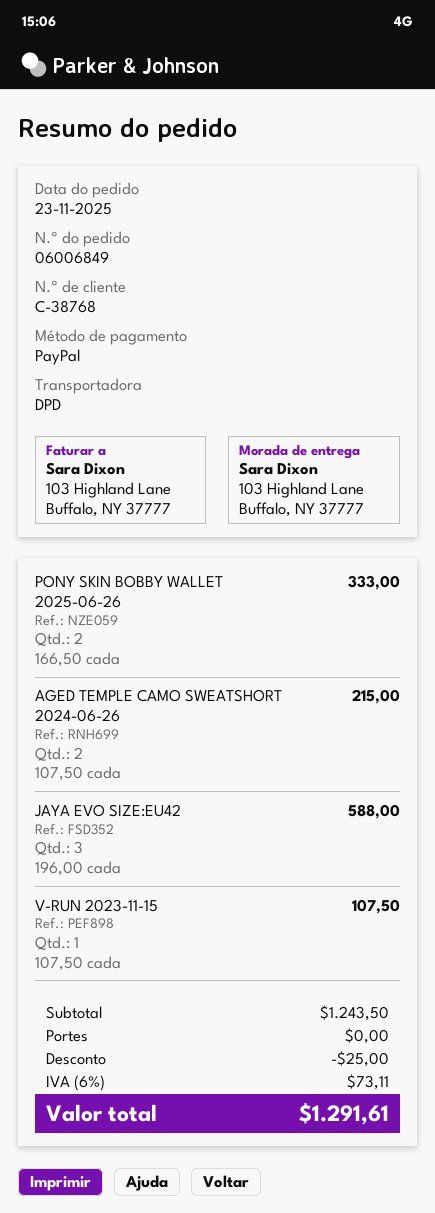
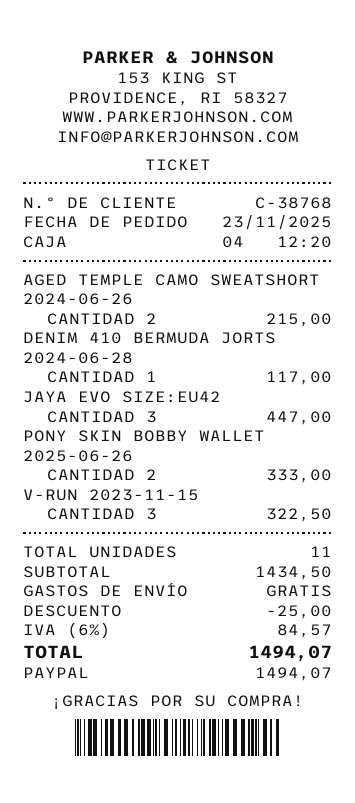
JAYA EVO SIZE:EU42: 3 for 588.00 -> 3 for 447.00
V-RUN 2023-11-15: 1 for 107.50 -> 3 for 322.50
DENIM 410 BERMUDA JORTS 2024-06-28: none -> 1 for 117.00
subtotal: 1243.50 -> 1434.50
tax: 6% = 73.11 -> 6% = 84.57
total: 1291.61 -> 1494.07

